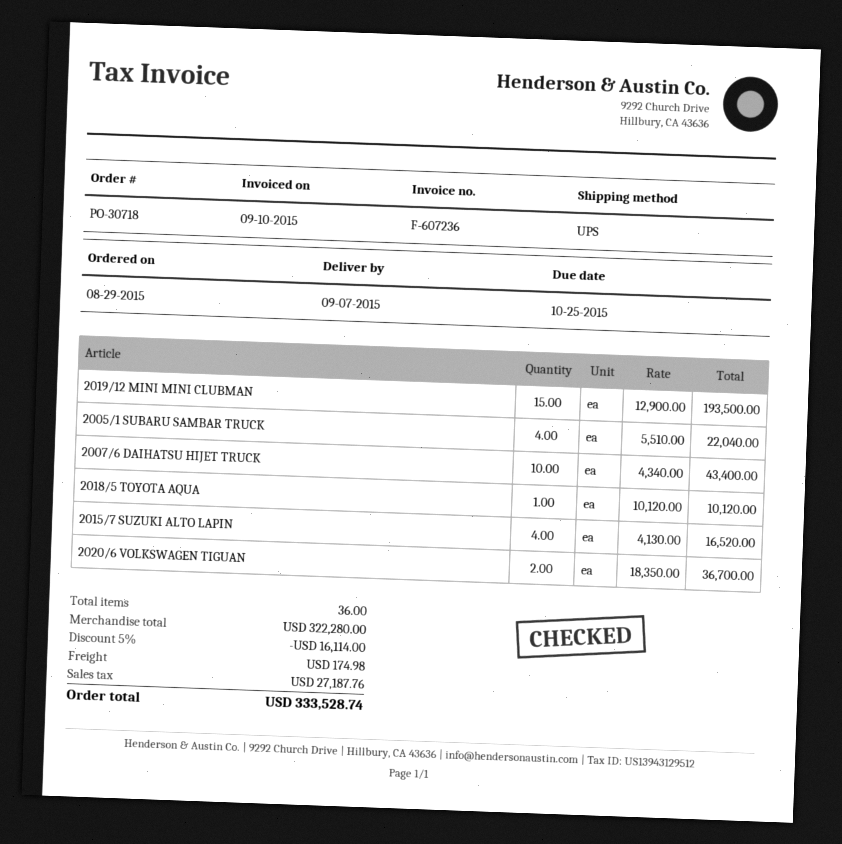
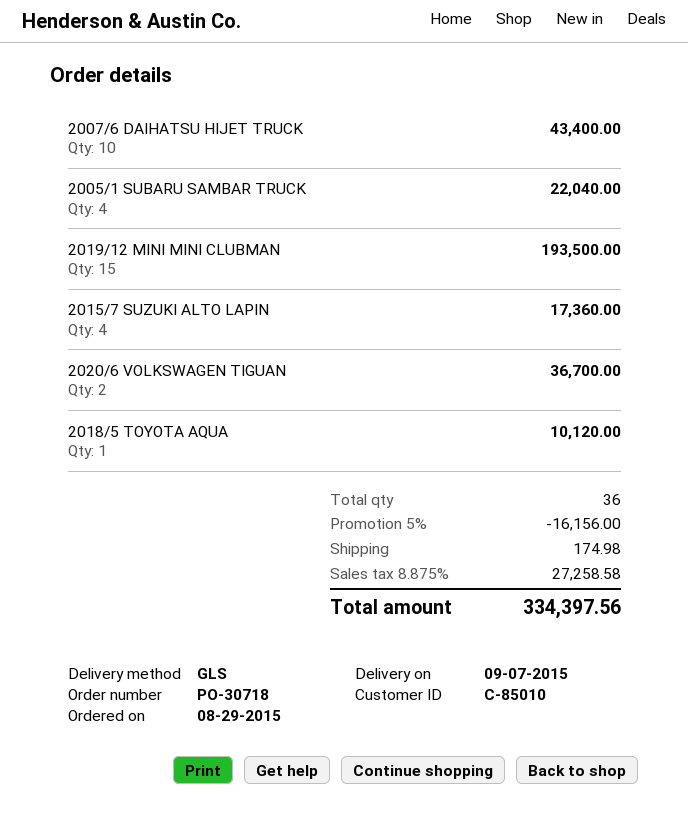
shipping method: UPS -> GLS
2015/7 SUZUKI ALTO LAPIN: 4 for 16520.00 -> 4 for 17360.00
discount: 5% = 16114.00 -> 5% = 16156.00
tax: 27187.76 -> 27258.58
total: 333528.74 -> 334397.56

